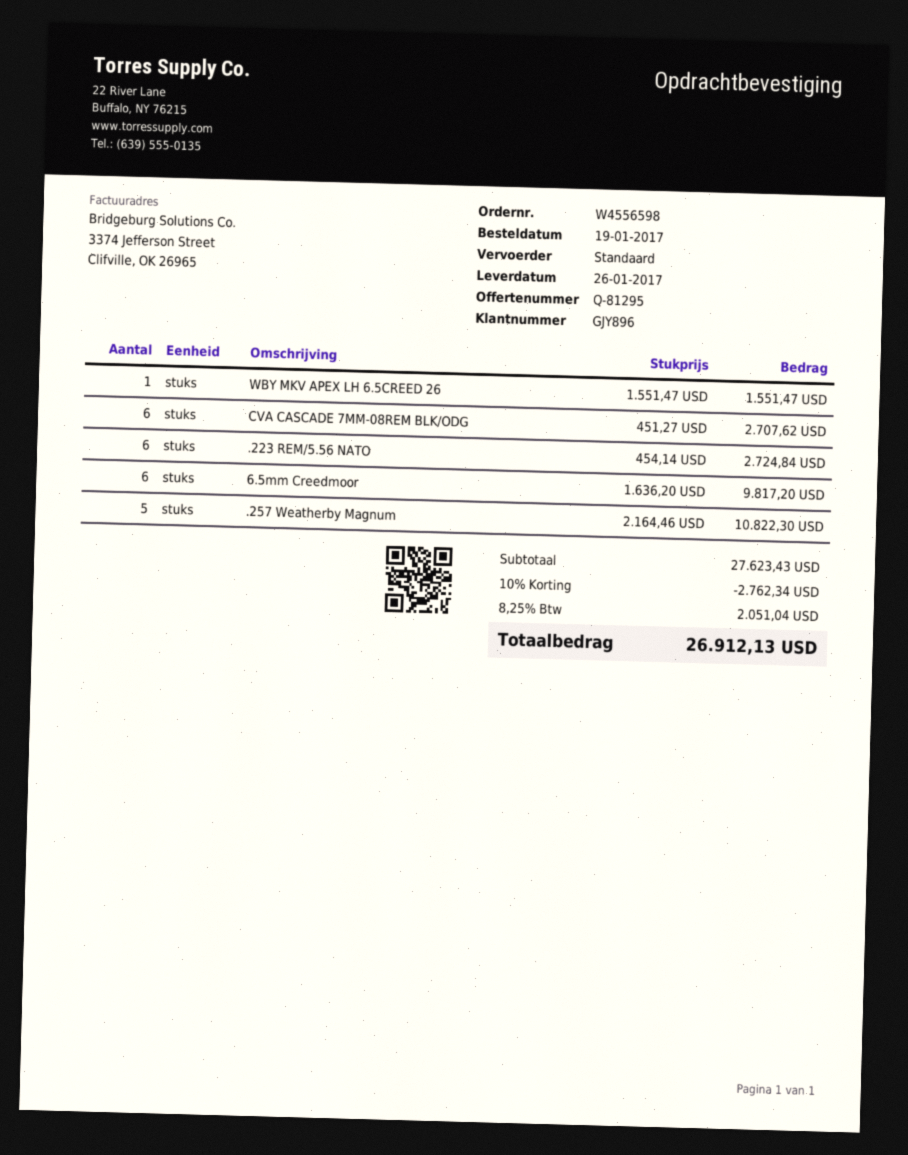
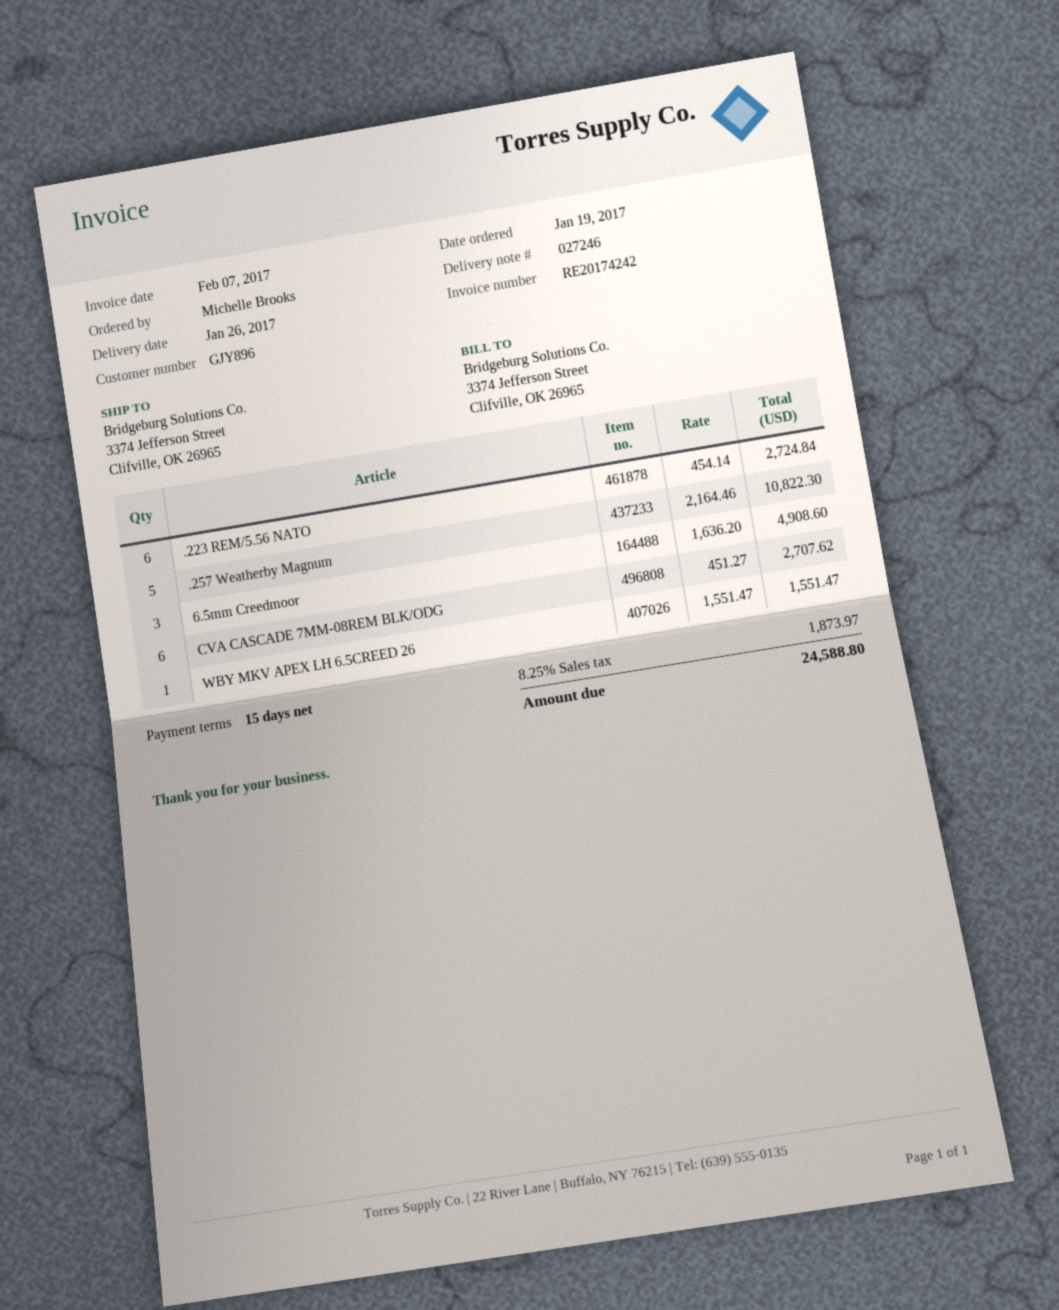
6.5mm Creedmoor: 6 x 1636.20 = 9817.20 -> 3 x 1636.20 = 4908.60
discount: 10% = 2762.34 -> none
tax: 8.25% = 2051.04 -> 8.25% = 1873.97
total: 26912.13 -> 24588.80

